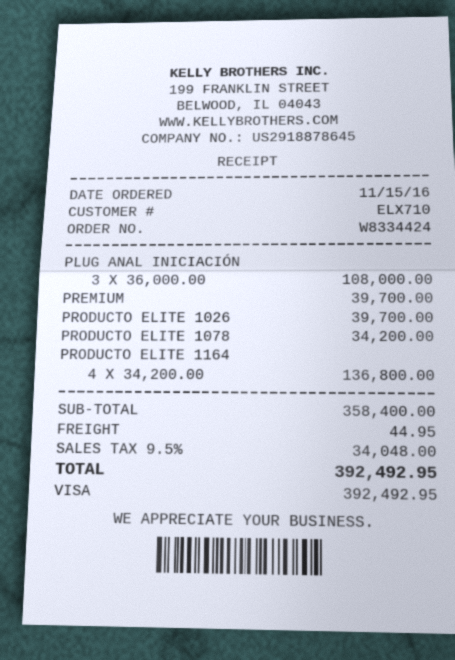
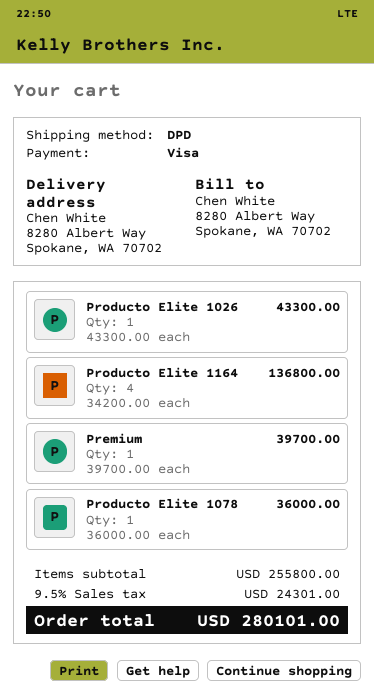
PLUG ANAL INICIACIÓN: 3 x 36000.00 = 108000.00 -> none
PRODUCTO ELITE 1026: 1 x 39700.00 = 39700.00 -> 1 x 43300.00 = 43300.00
PRODUCTO ELITE 1078: 1 x 34200.00 = 34200.00 -> 1 x 36000.00 = 36000.00
subtotal: 358400.00 -> 255800.00
shipping: 44.95 -> none
tax: 9.5% = 34048.00 -> 9.5% = 24301.00
total: 392492.95 -> 280101.00

